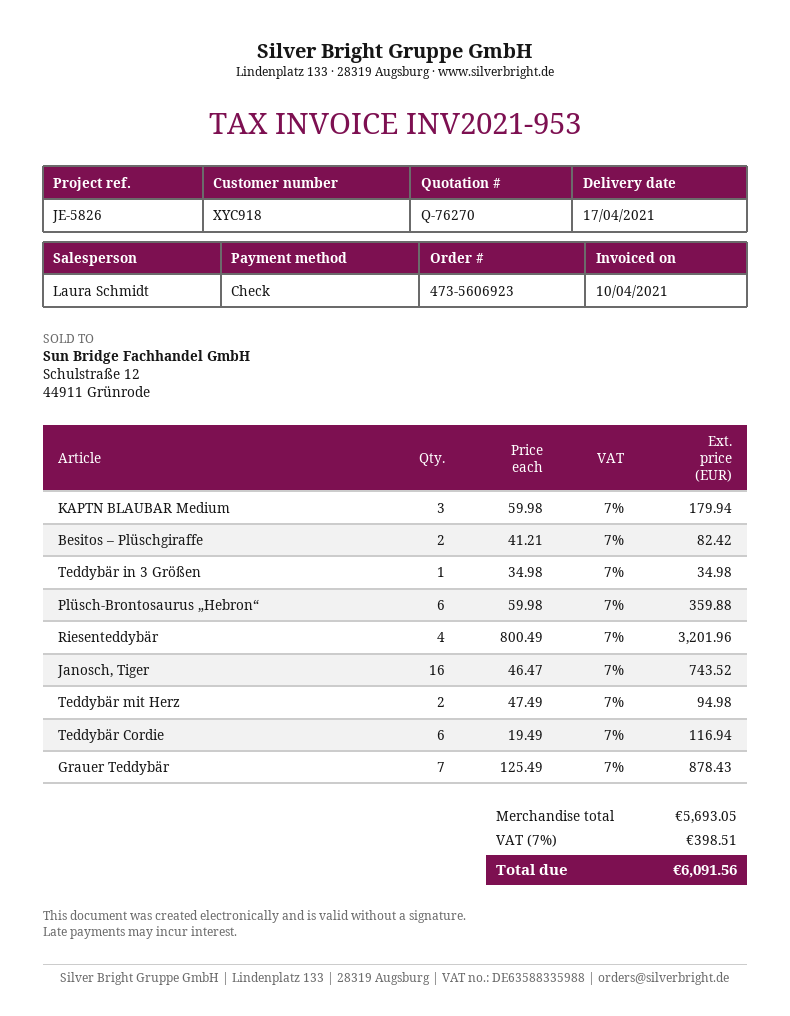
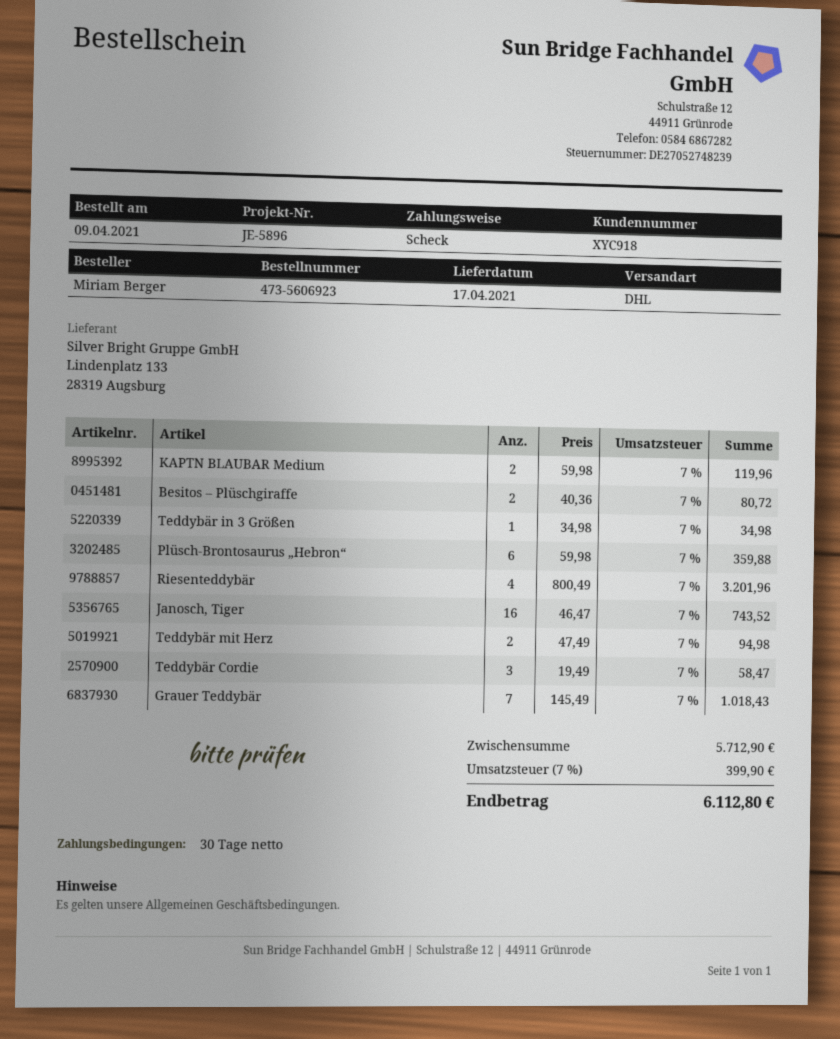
reference: JE-5826 -> JE-5896
KAPTN BLAUBAR Medium: 3 x 59.98 = 179.94 -> 2 x 59.98 = 119.96
Besitos – Plüschgiraffe: 2 x 41.21 = 82.42 -> 2 x 40.36 = 80.72
Teddybär Cordie: 6 x 19.49 = 116.94 -> 3 x 19.49 = 58.47
Grauer Teddybär: 7 x 125.49 = 878.43 -> 7 x 145.49 = 1018.43
subtotal: 5693.05 -> 5712.90
tax: 7% = 398.51 -> 7% = 399.90
total: 6091.56 -> 6112.80

